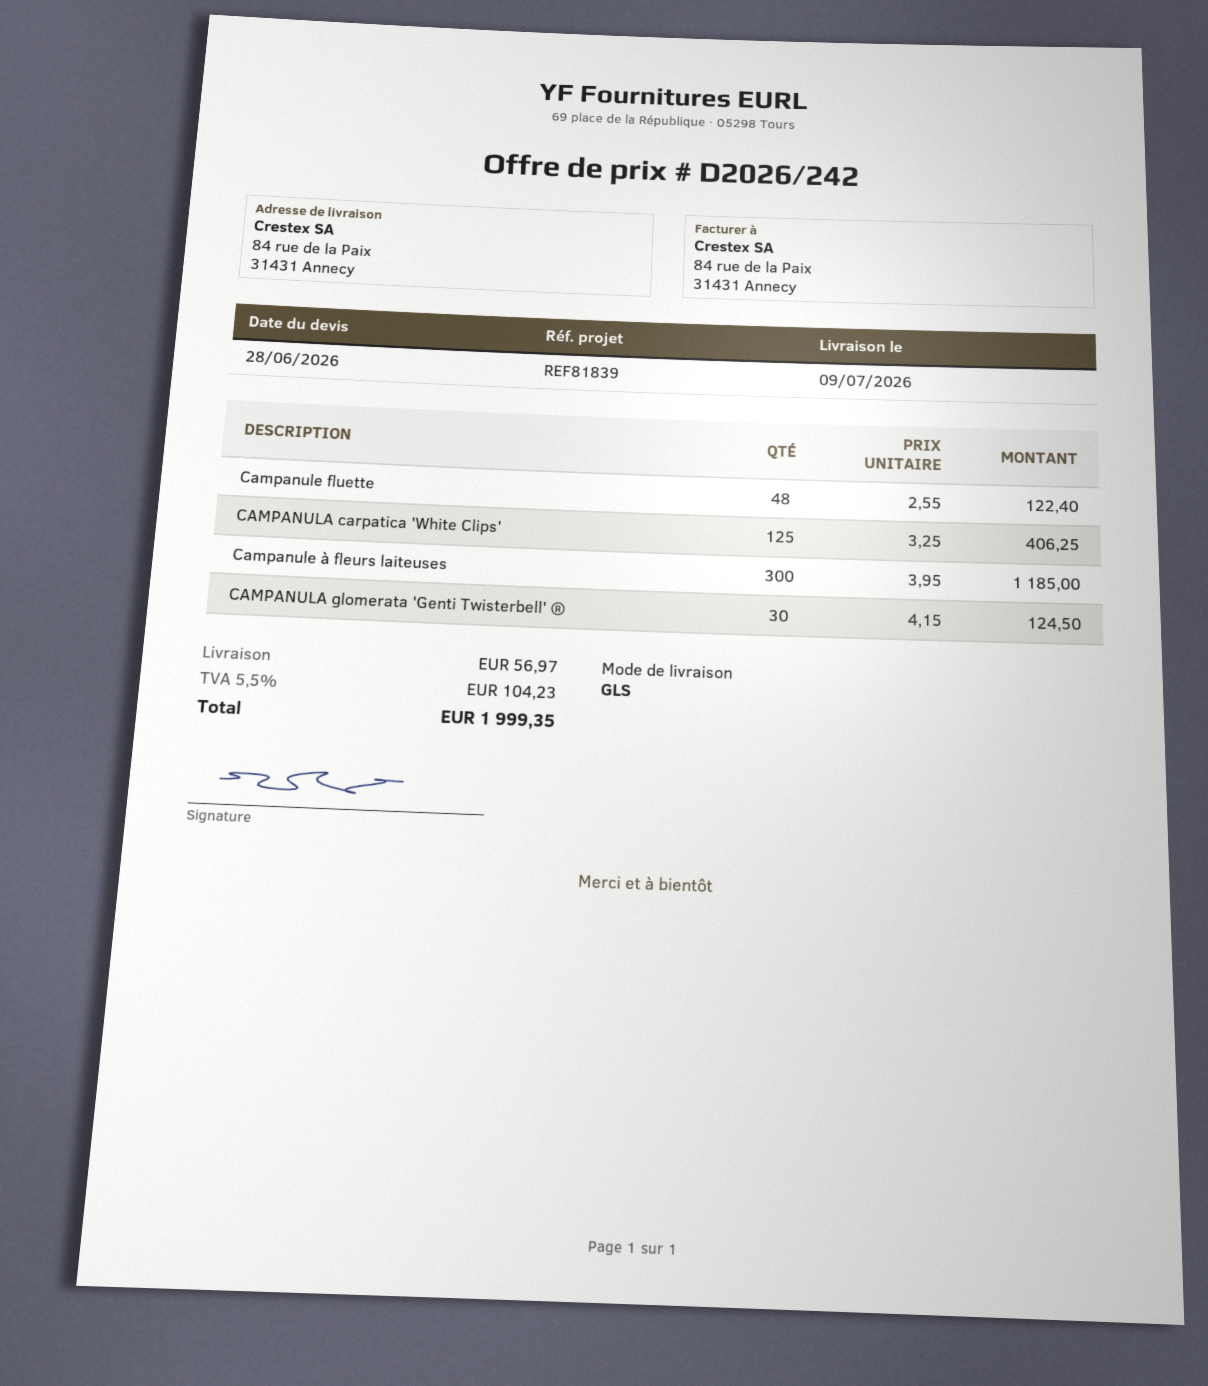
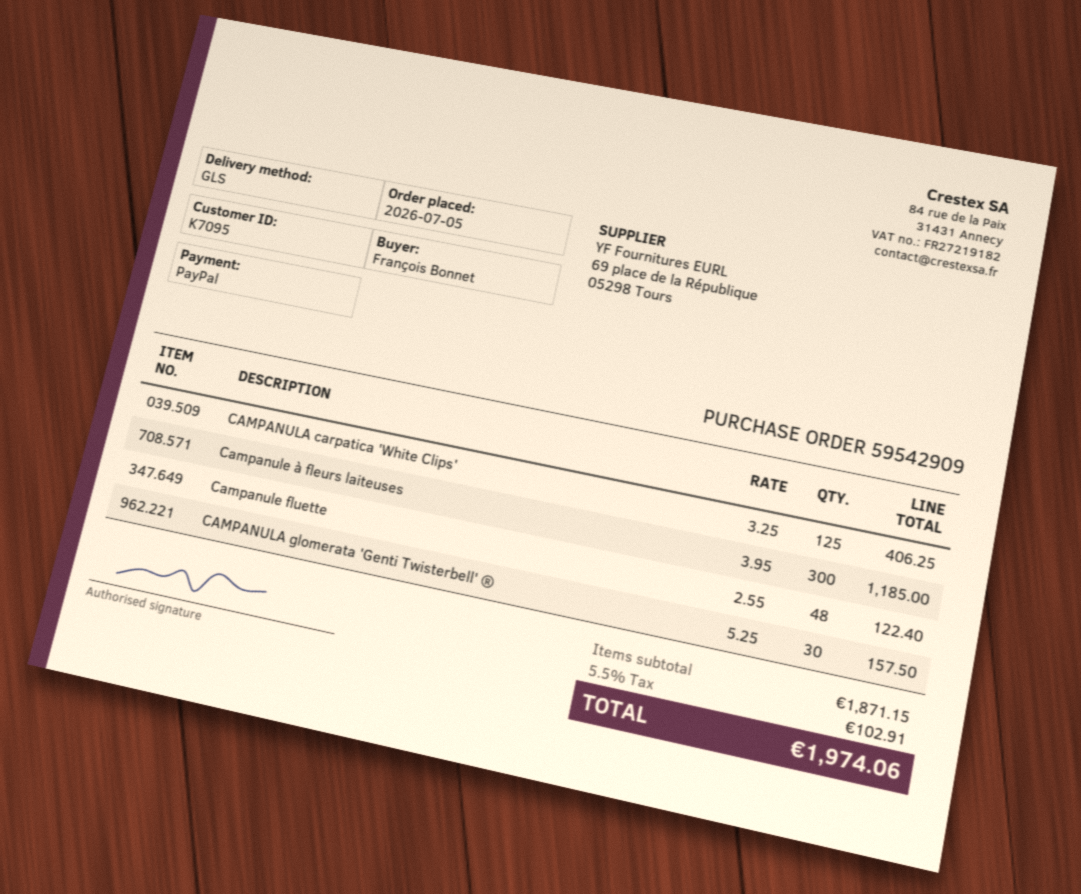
CAMPANULA glomerata 'Genti Twisterbell' ®: 30 x 4.15 = 124.50 -> 30 x 5.25 = 157.50
shipping: 56.97 -> none
tax: 5.5% = 104.23 -> 5.5% = 102.91
total: 1999.35 -> 1974.06

